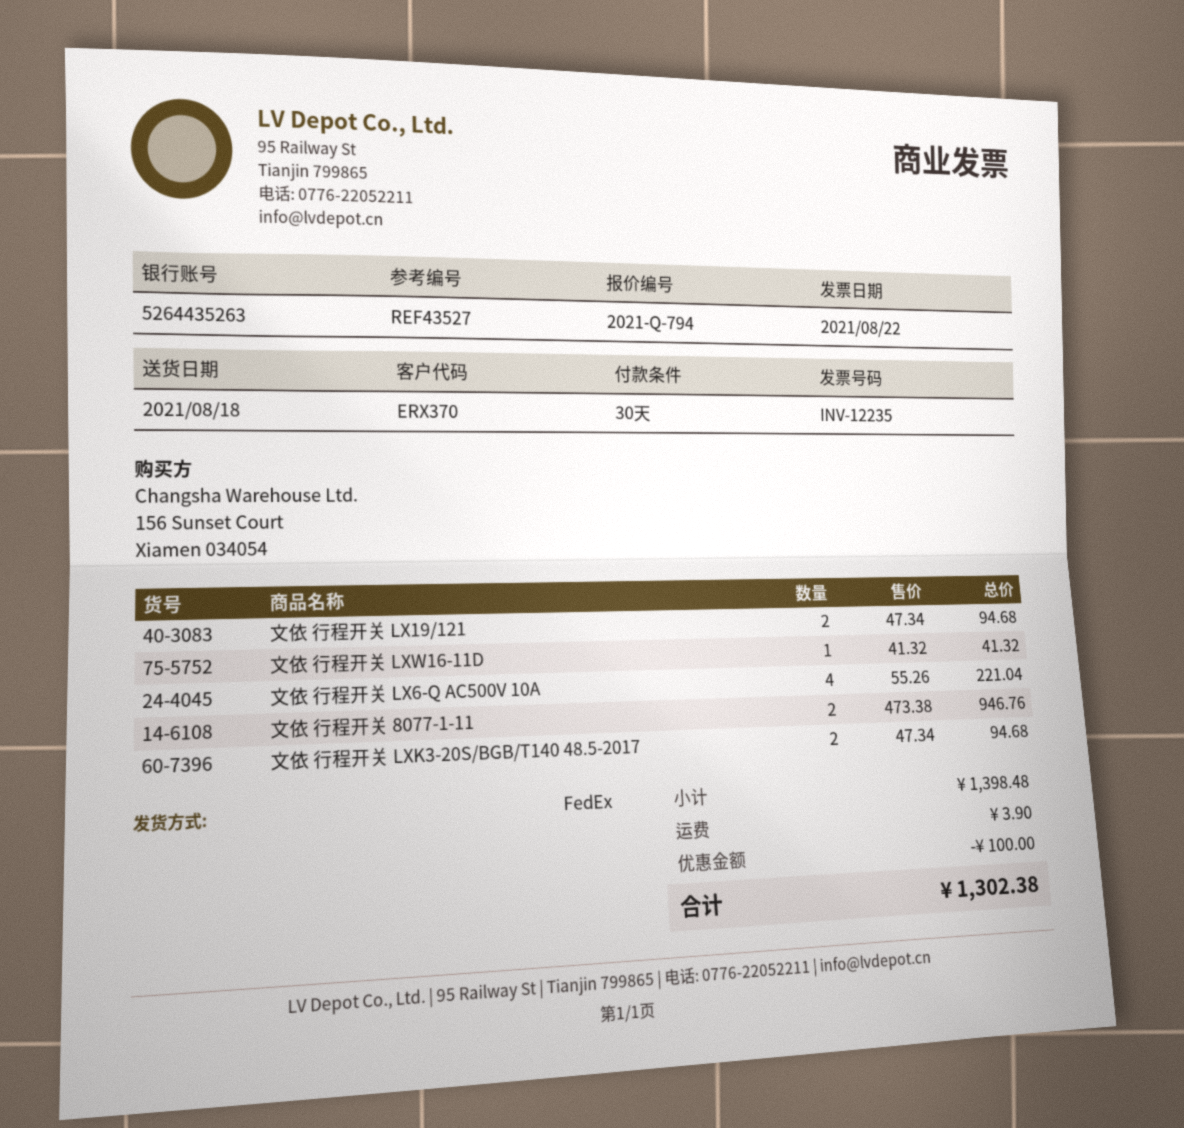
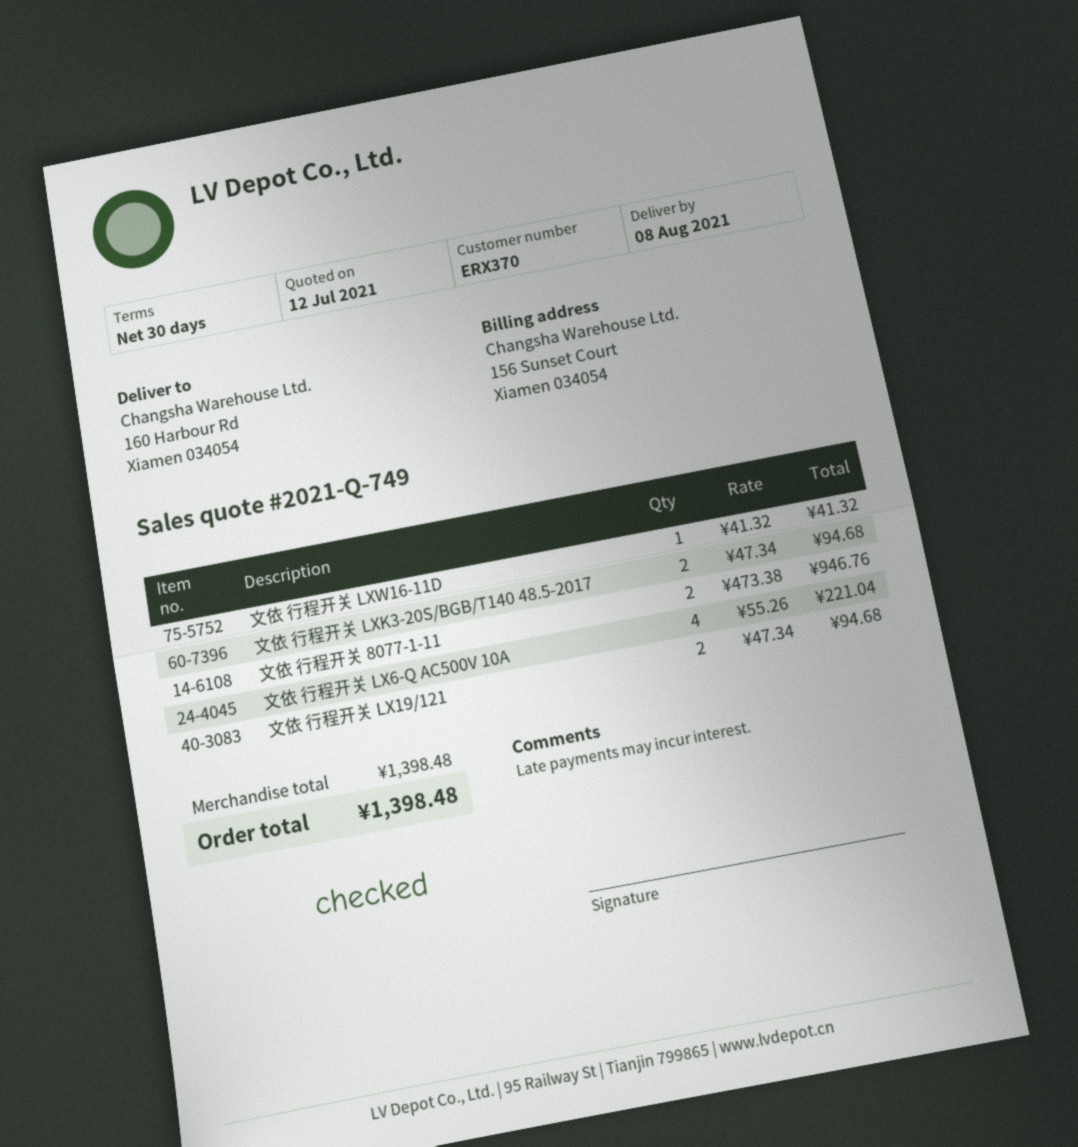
quote number: 2021-Q-794 -> 2021-Q-749
delivery date: 2021-08-18 -> 2021-08-08
discount: 100.00 -> none
shipping: 3.90 -> none
total: 1302.38 -> 1398.48

